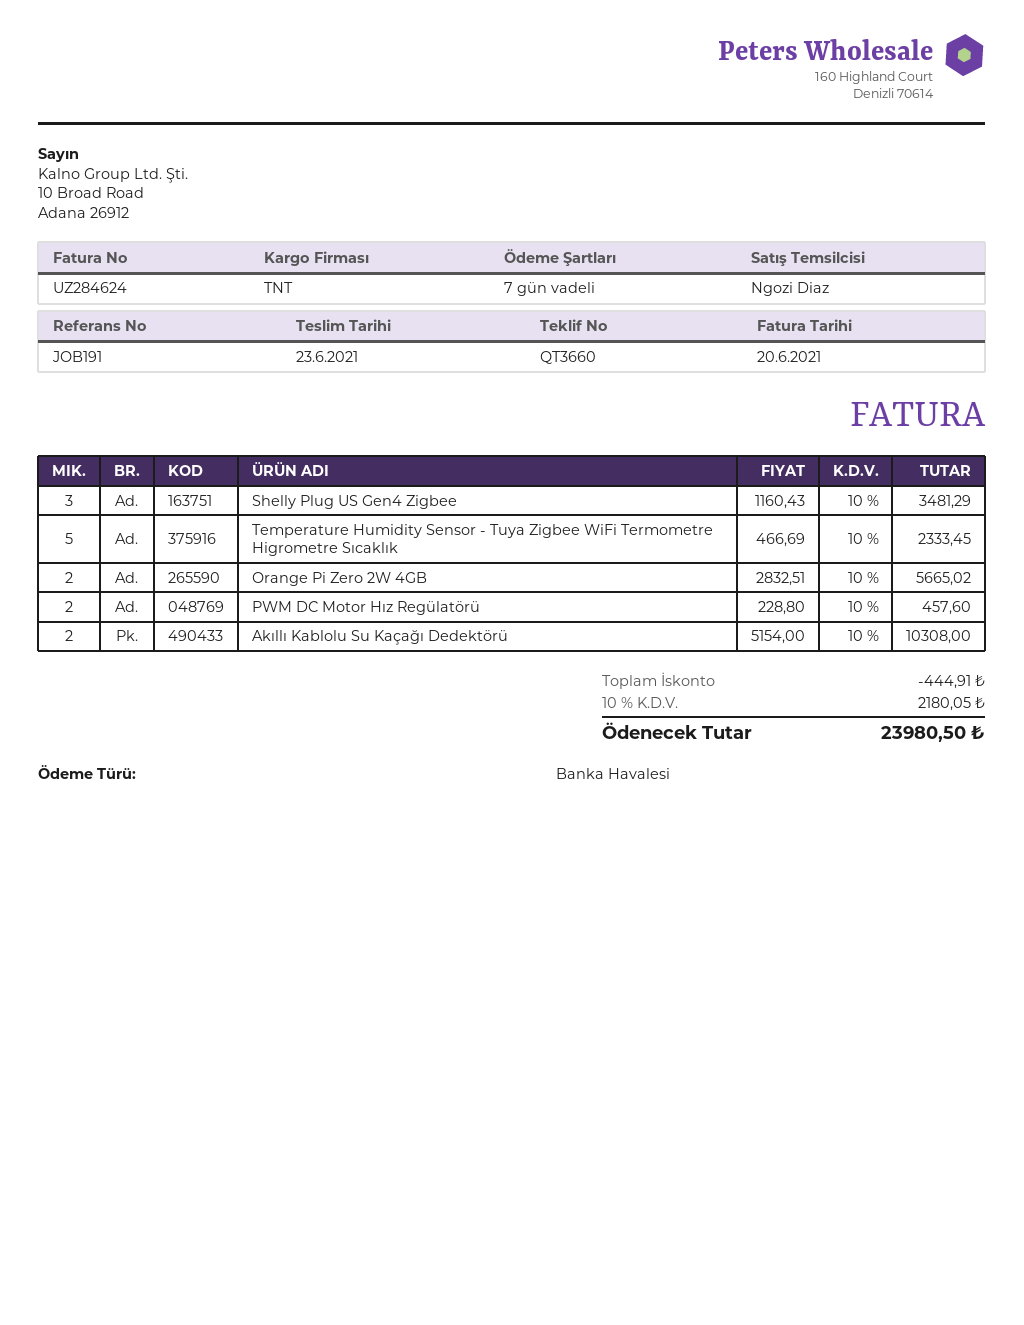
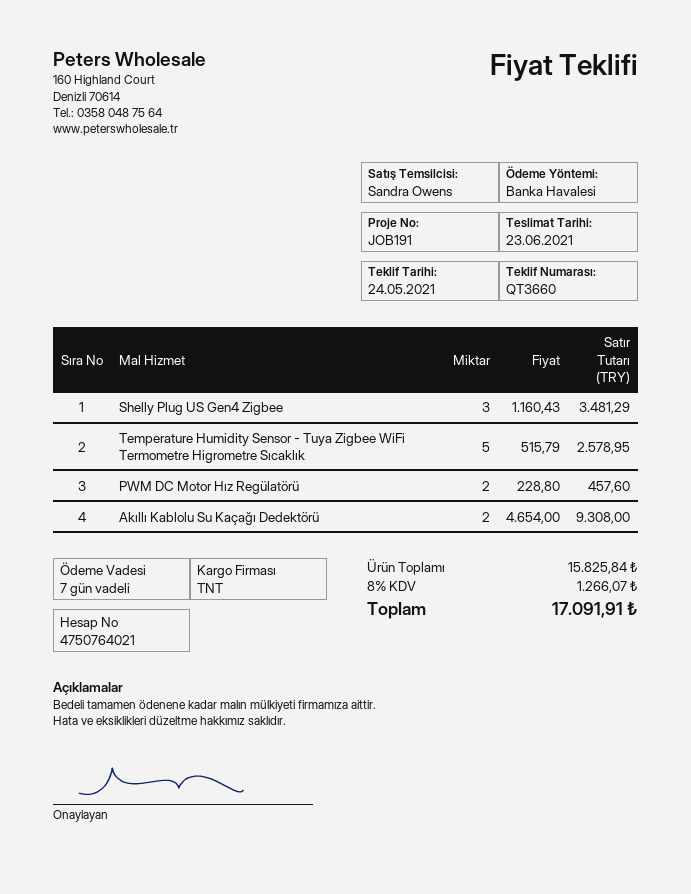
sales rep: Ngozi Diaz -> Sandra Owens
Temperature Humidity Sensor - Tuya Zigbee WiFi Termometre Higrometre Sıcaklık: 5 x 466.69 = 2333.45 -> 5 x 515.79 = 2578.95
Orange Pi Zero 2W 4GB: 2 x 2832.51 = 5665.02 -> none
Akıllı Kablolu Su Kaçağı Dedektörü: 2 x 5154.00 = 10308.00 -> 2 x 4654.00 = 9308.00
discount: 444.91 -> none
tax: 10% = 2180.05 -> 8% = 1266.07
total: 23980.50 -> 17091.91

